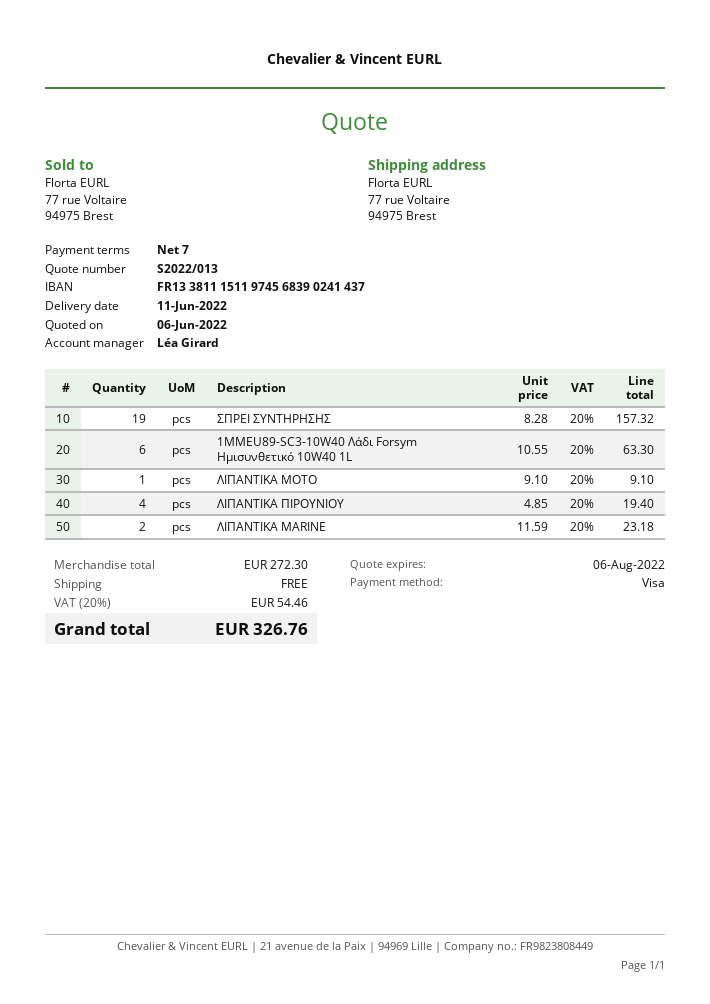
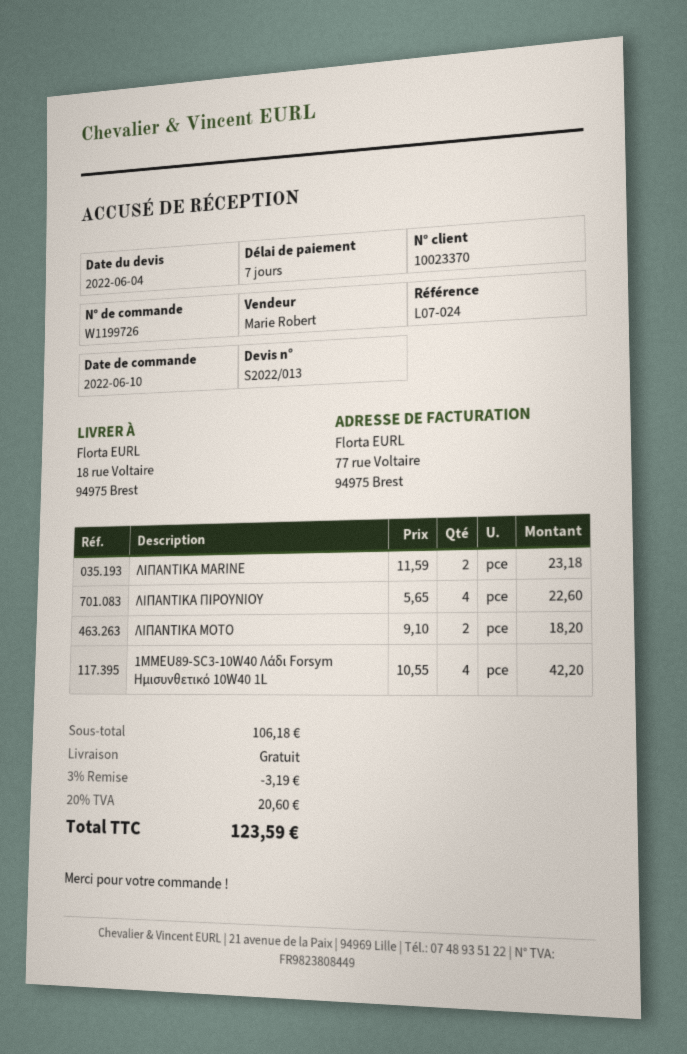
quote date: 2022-06-06 -> 2022-06-04
sales rep: Léa Girard -> Marie Robert
ship to: 77 rue Voltaire, 94975 Brest -> 18 rue Voltaire, 94975 Brest
ΣΠΡΕΙ ΣΥΝΤΗΡΗΣΗΣ: 19 x 8.28 = 157.32 -> none
1MMEU89-SC3-10W40 Λάδι Forsym Ημισυνθετικό 10W40 1L: 6 x 10.55 = 63.30 -> 4 x 10.55 = 42.20
ΛΙΠΑΝΤΙΚΑ MOTO: 1 x 9.10 = 9.10 -> 2 x 9.10 = 18.20
ΛΙΠΑΝΤΙΚΑ ΠΙΡΟΥΝΙΟΥ: 4 x 4.85 = 19.40 -> 4 x 5.65 = 22.60
subtotal: 272.30 -> 106.18
discount: none -> 3% = 3.19
tax: 20% = 54.46 -> 20% = 20.60
total: 326.76 -> 123.59

